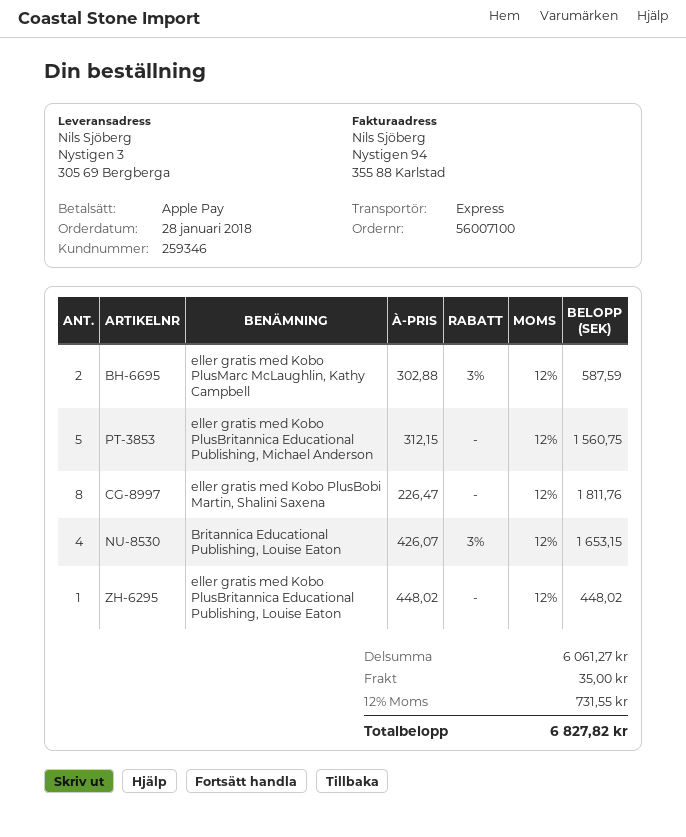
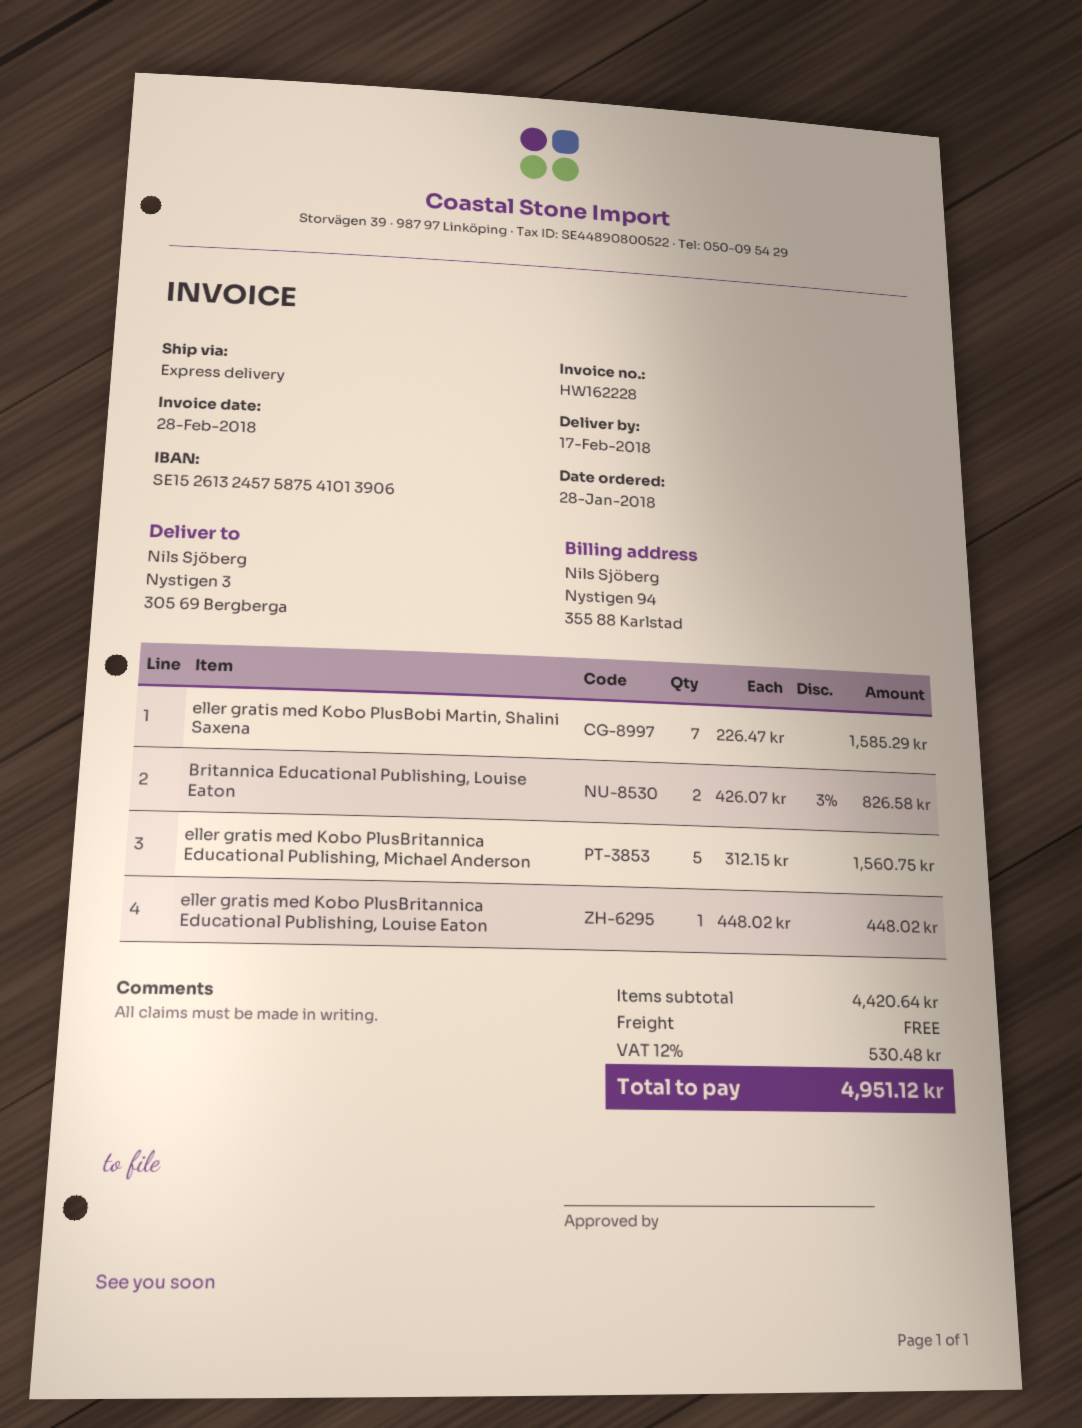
eller gratis med Kobo PlusMarc McLaughlin, Kathy Campbell: 2 x 302.88 - 3% = 587.59 -> none
eller gratis med Kobo PlusBobi Martin, Shalini Saxena: 8 x 226.47 = 1811.76 -> 7 x 226.47 = 1585.29
Britannica Educational Publishing, Louise Eaton: 4 x 426.07 - 3% = 1653.15 -> 2 x 426.07 - 3% = 826.58
subtotal: 6061.27 -> 4420.64
shipping: 35.00 -> 0.00
tax: 12% = 731.55 -> 12% = 530.48
total: 6827.82 -> 4951.12

